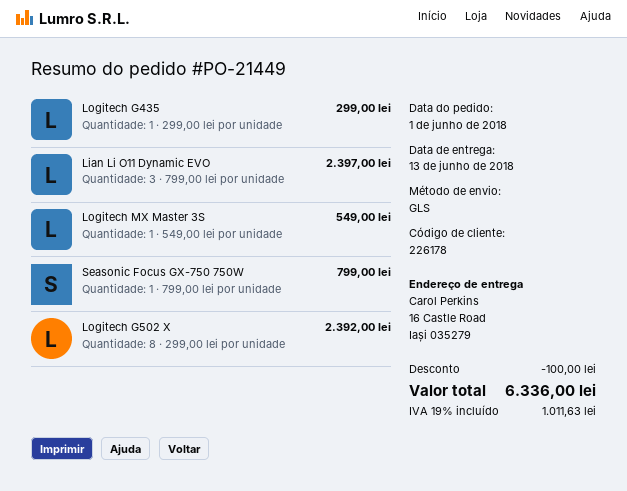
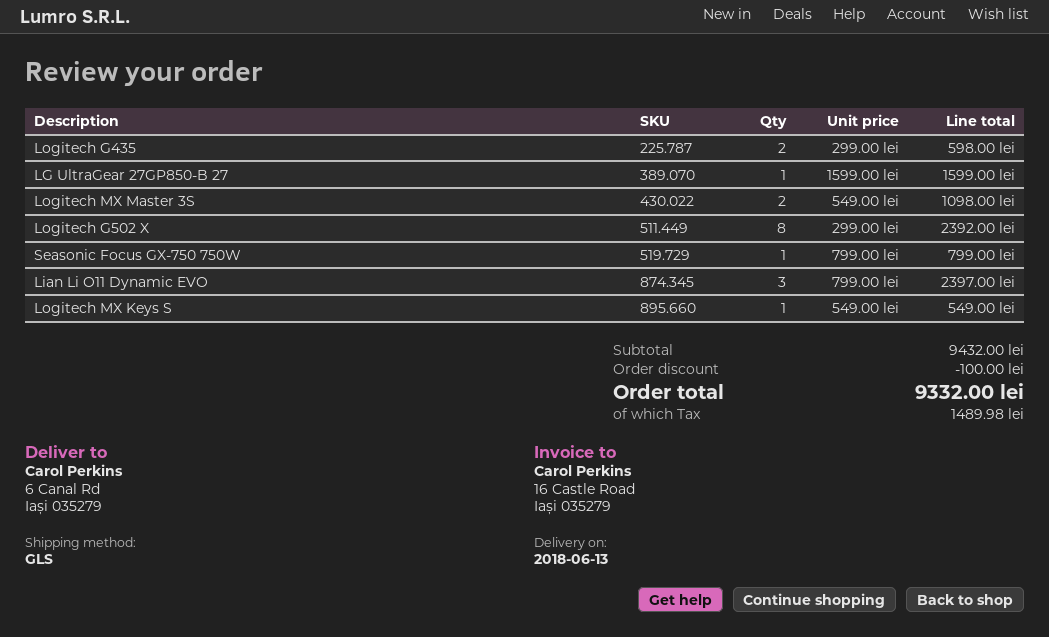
ship to: 16 Castle Road, Iași 035279 -> 6 Canal Rd, Iași 035279
Logitech G435: 1 x 299.00 = 299.00 -> 2 x 299.00 = 598.00
Logitech MX Master 3S: 1 x 549.00 = 549.00 -> 2 x 549.00 = 1098.00
LG UltraGear 27GP850-B 27: none -> 1 x 1599.00 = 1599.00
Logitech MX Keys S: none -> 1 x 549.00 = 549.00
tax: 1011.63 -> 1489.98
total: 6336.00 -> 9332.00

